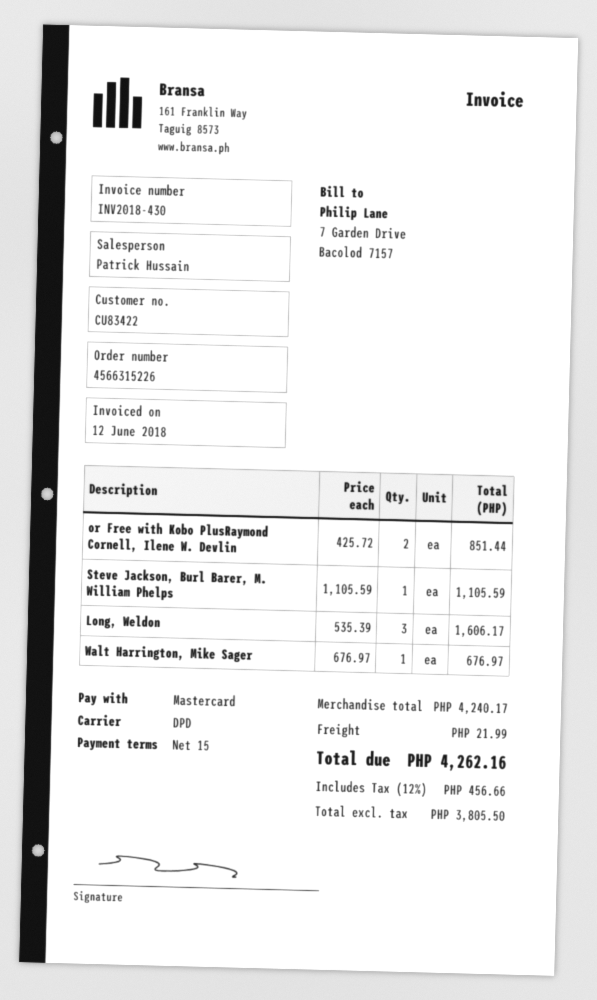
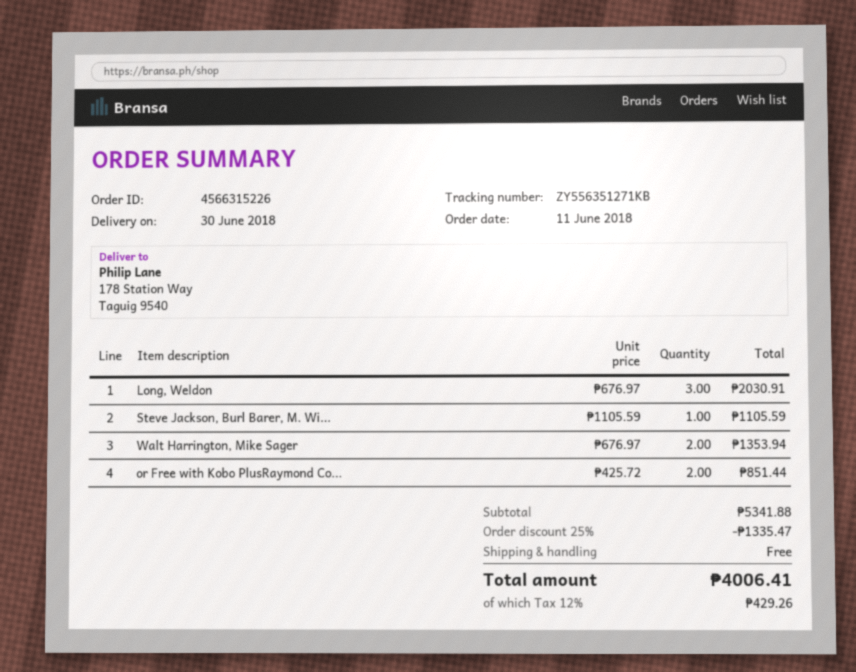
Long, Weldon: 3 x 535.39 = 1606.17 -> 3 x 676.97 = 2030.91
Walt Harrington, Mike Sager: 1 x 676.97 = 676.97 -> 2 x 676.97 = 1353.94
subtotal: 4240.17 -> 5341.88
discount: none -> 25% = 1335.47
shipping: 21.99 -> 0.00
tax: 12% = 456.66 -> 12% = 429.26
total: 4262.16 -> 4006.41

